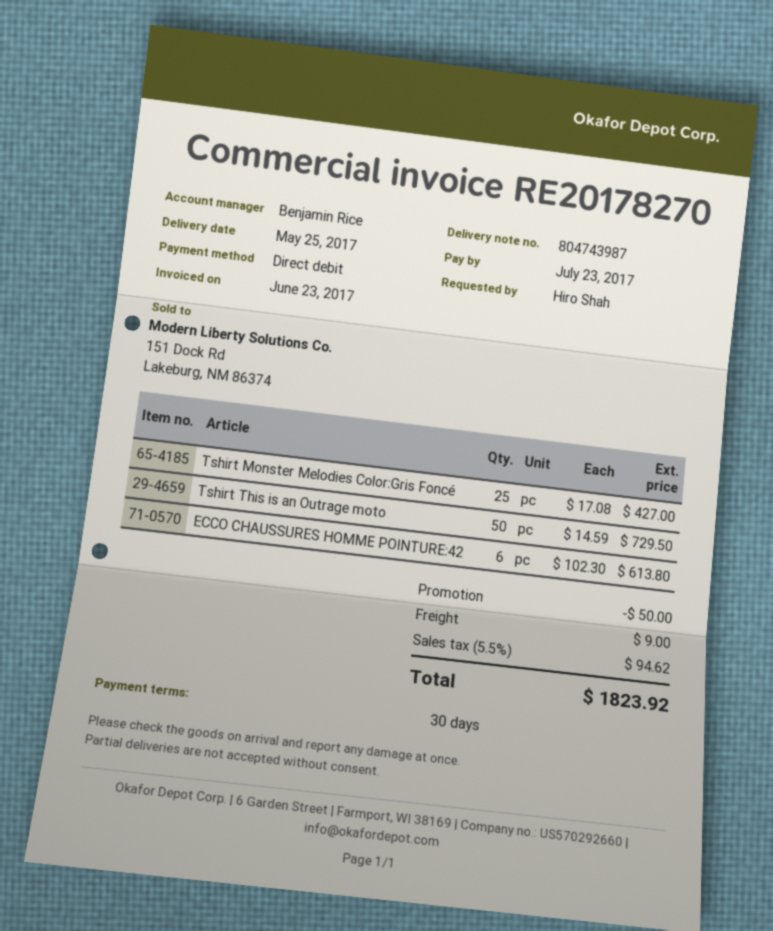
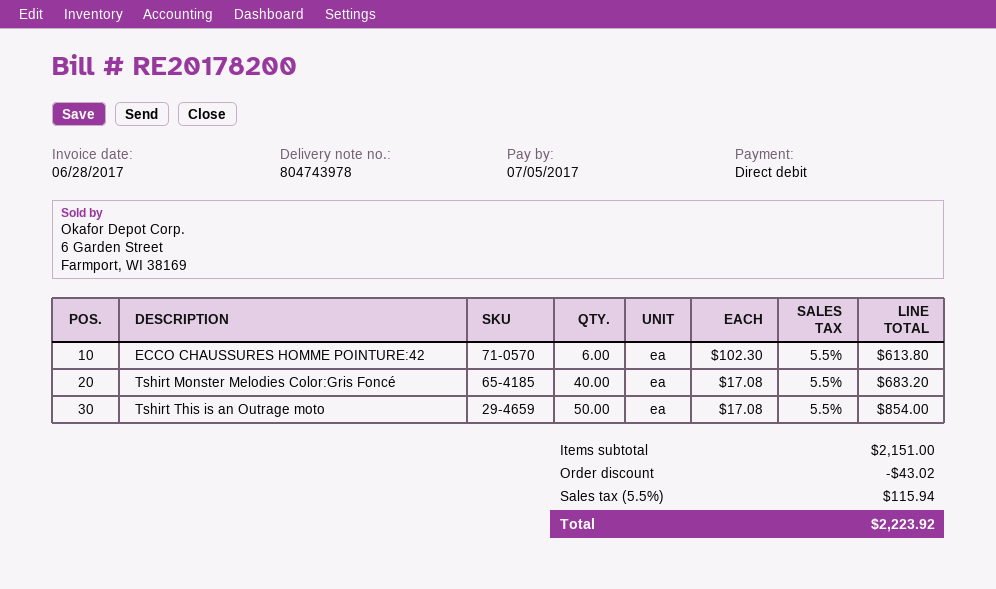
delivery note number: 804743987 -> 804743978
invoice number: RE20178270 -> RE20178200
invoice date: 2017-06-23 -> 2017-06-28
due date: 2017-07-23 -> 2017-07-05
Tshirt Monster Melodies Color:Gris Foncé: 25 x 17.08 = 427.00 -> 40 x 17.08 = 683.20
Tshirt This is an Outrage moto: 50 x 14.59 = 729.50 -> 50 x 17.08 = 854.00
discount: 50.00 -> 43.02
shipping: 9.00 -> none
tax: 5.5% = 94.62 -> 5.5% = 115.94
total: 1823.92 -> 2223.92

